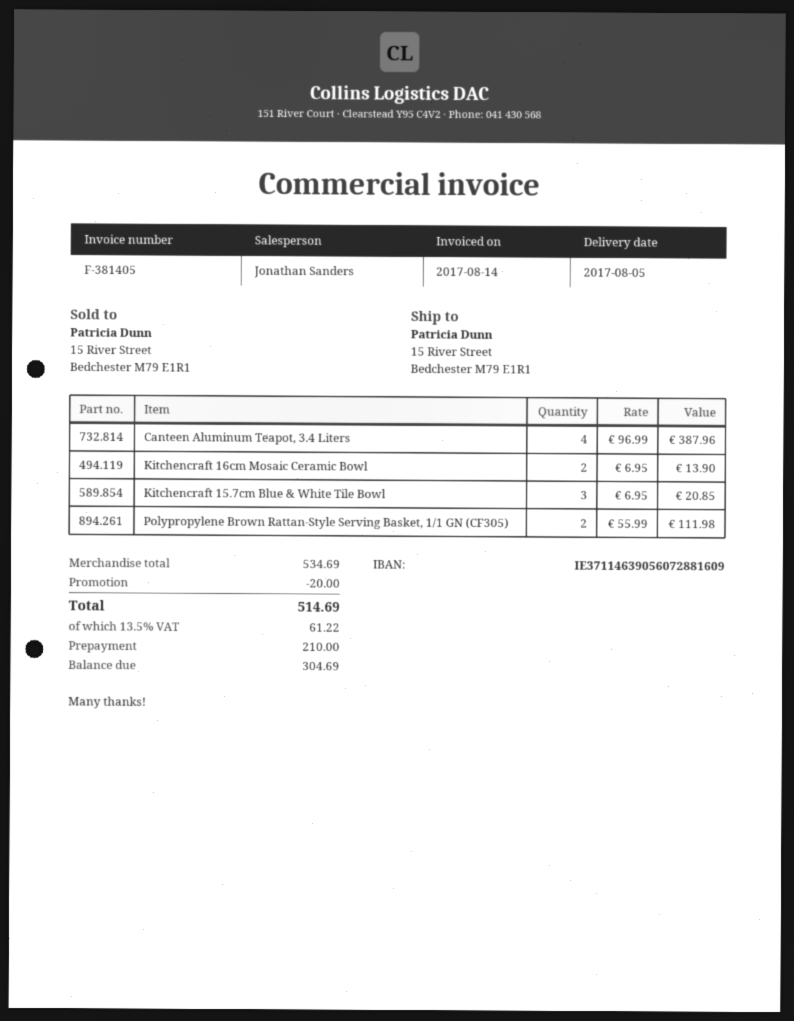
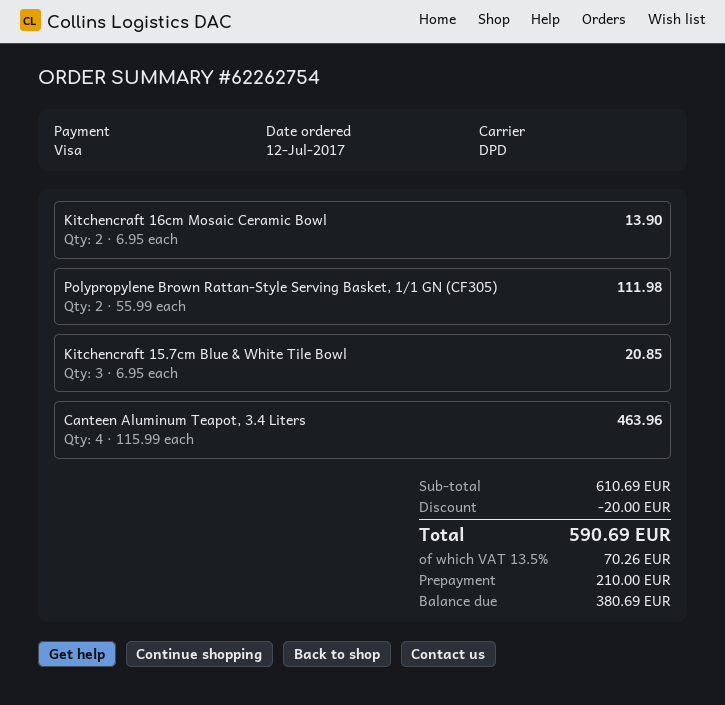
Canteen Aluminum Teapot, 3.4 Liters: 4 x 96.99 = 387.96 -> 4 x 115.99 = 463.96
subtotal: 534.69 -> 610.69
tax: 13.5% = 61.22 -> 13.5% = 70.26
total: 514.69 -> 590.69
balance: 304.69 -> 380.69

